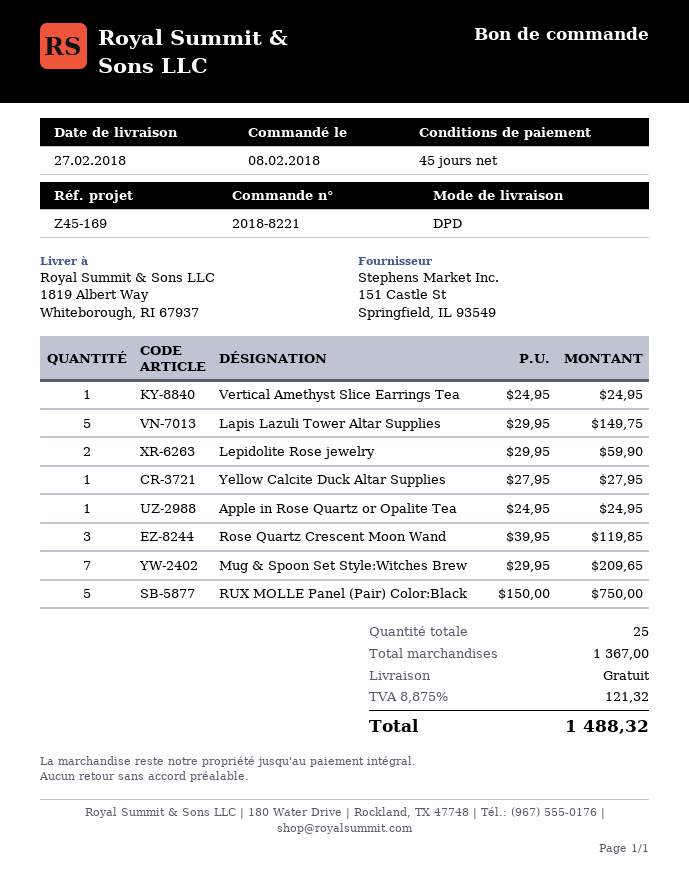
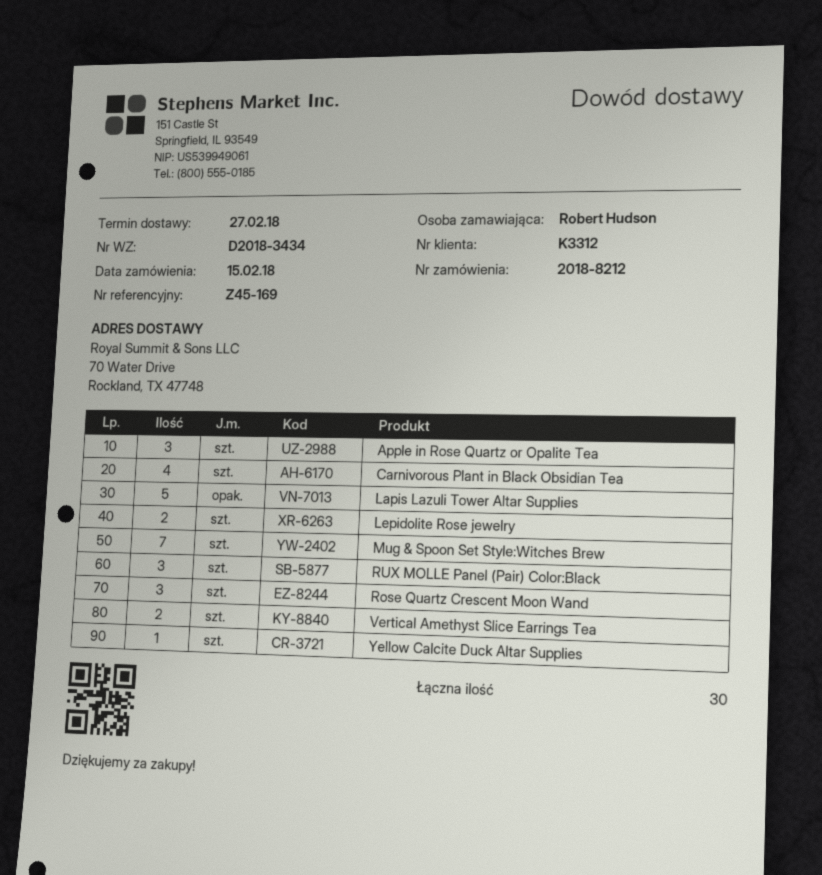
order number: 2018-8221 -> 2018-8212
order date: 2018-02-08 -> 2018-02-15
ship to: 1819 Albert Way, Whiteborough, RI 67937 -> 70 Water Drive, Rockland, TX 47748
Vertical Amethyst Slice Earrings Tea: 1 -> 2
Apple in Rose Quartz or Opalite Tea: 1 -> 3
RUX MOLLE Panel (Pair) Color:Black: 5 -> 3
Carnivorous Plant in Black Obsidian Tea: none -> 4
total quantity: 25 -> 30

